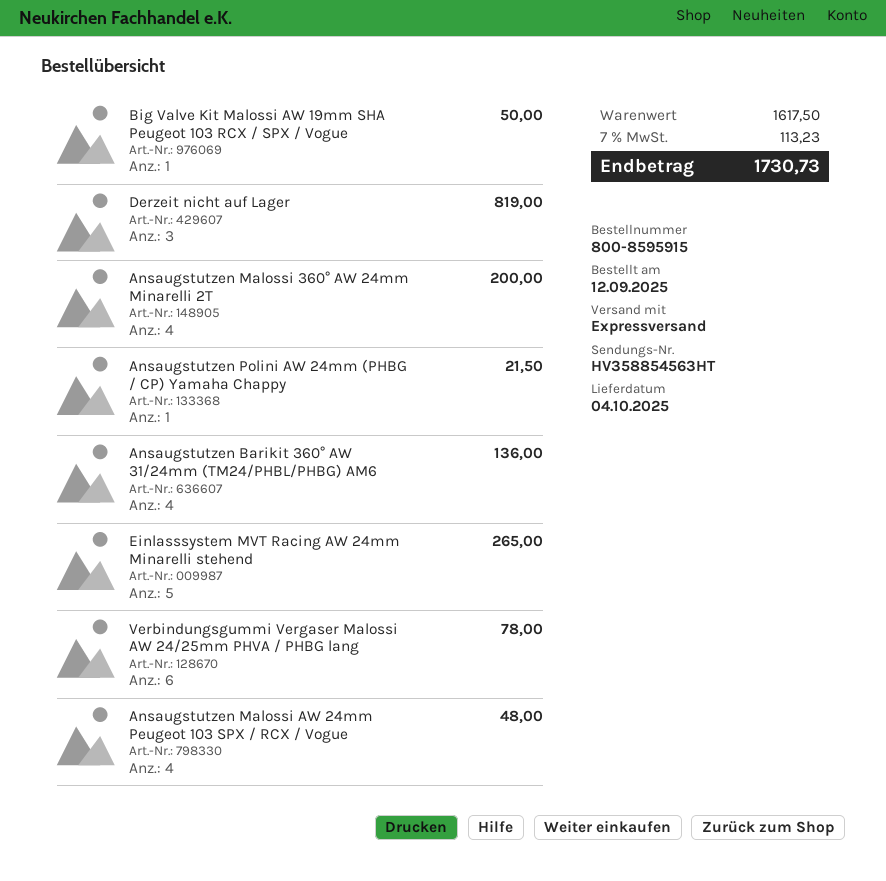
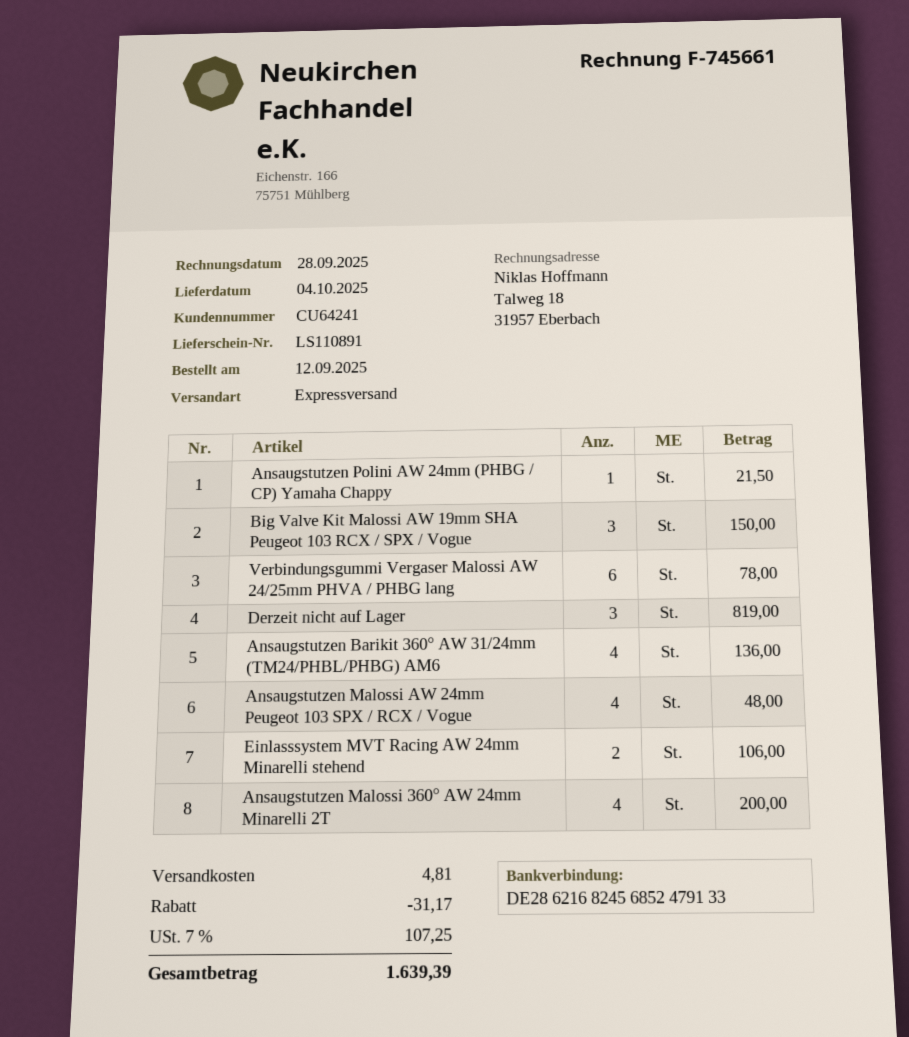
Big Valve Kit Malossi AW 19mm SHA Peugeot 103 RCX / SPX / Vogue: 1 for 50.00 -> 3 for 150.00
Einlasssystem MVT Racing AW 24mm Minarelli stehend: 5 for 265.00 -> 2 for 106.00
discount: none -> 31.17
shipping: none -> 4.81
tax: 7% = 113.23 -> 7% = 107.25
total: 1730.73 -> 1639.39

